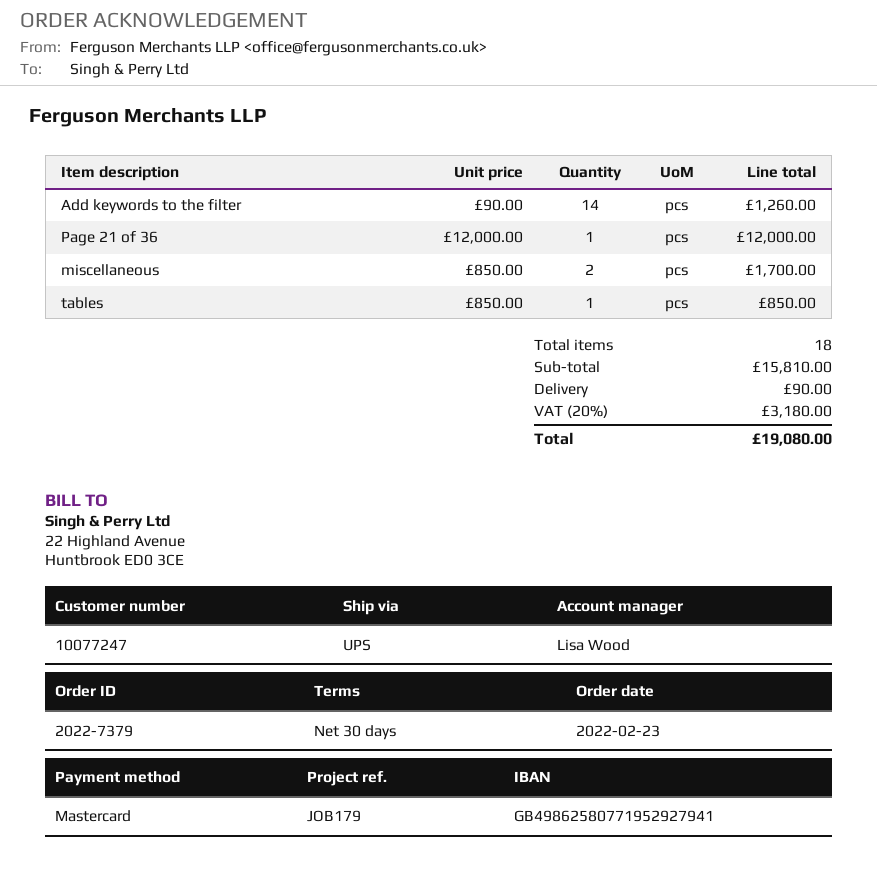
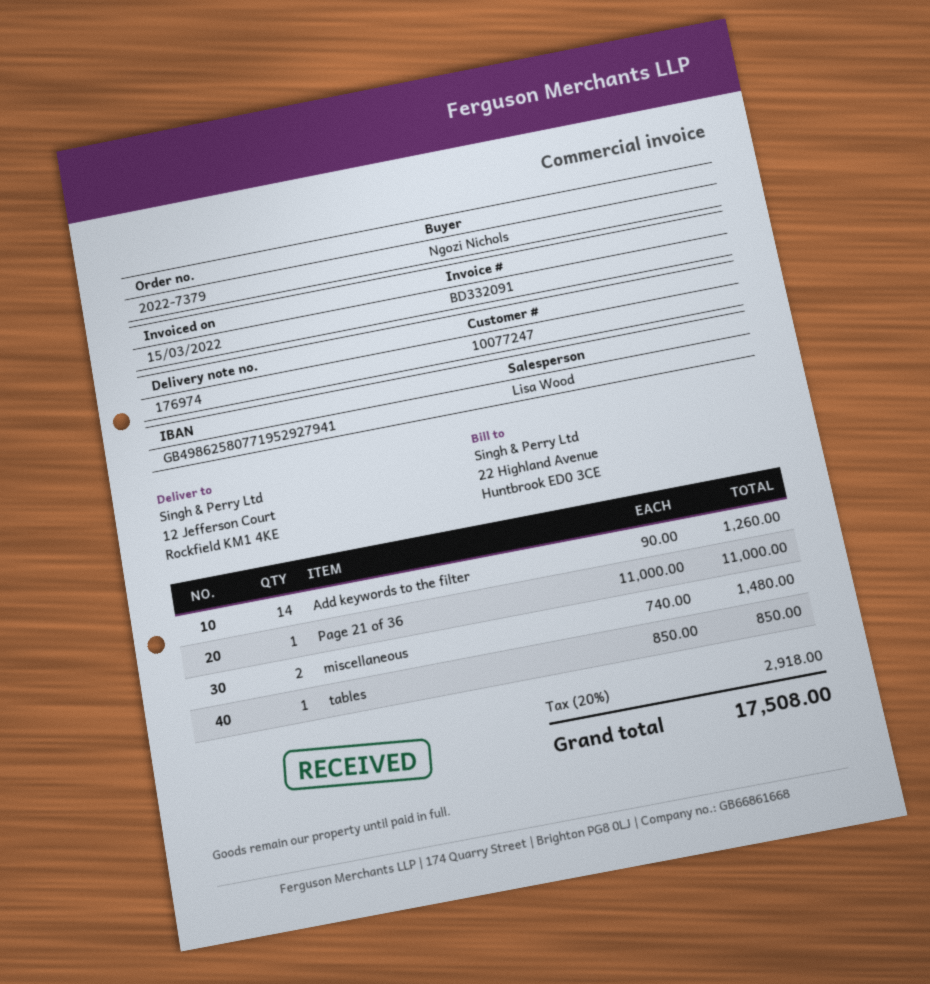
Page 21 of 36: 1 x 12000.00 = 12000.00 -> 1 x 11000.00 = 11000.00
miscellaneous: 2 x 850.00 = 1700.00 -> 2 x 740.00 = 1480.00
shipping: 90.00 -> none
tax: 20% = 3180.00 -> 20% = 2918.00
total: 19080.00 -> 17508.00

